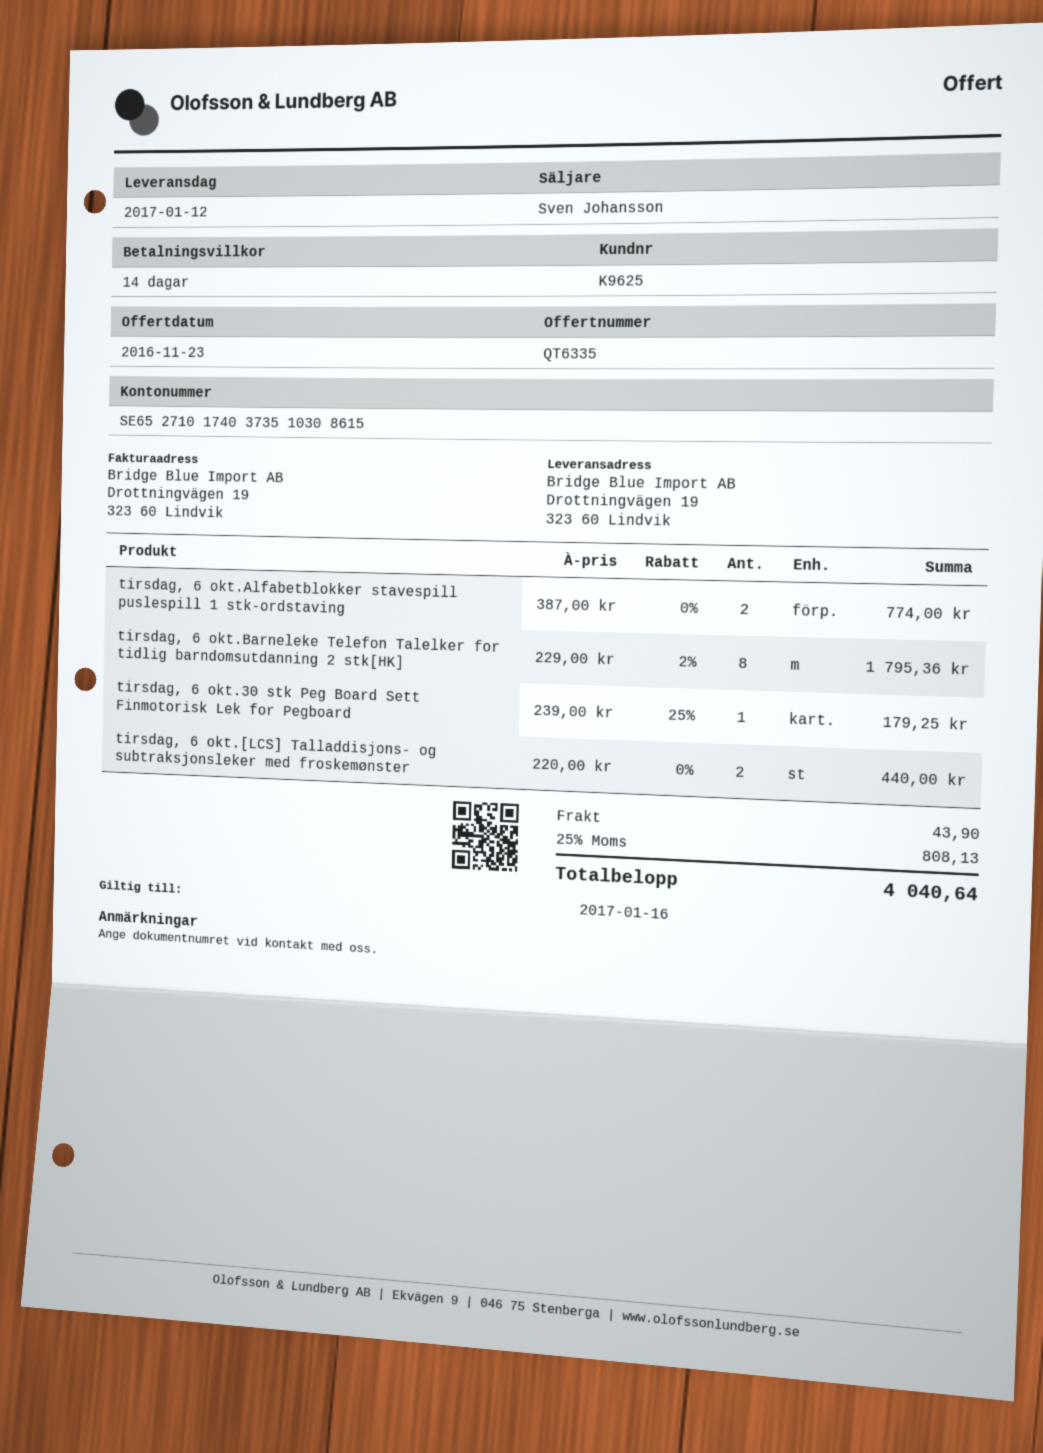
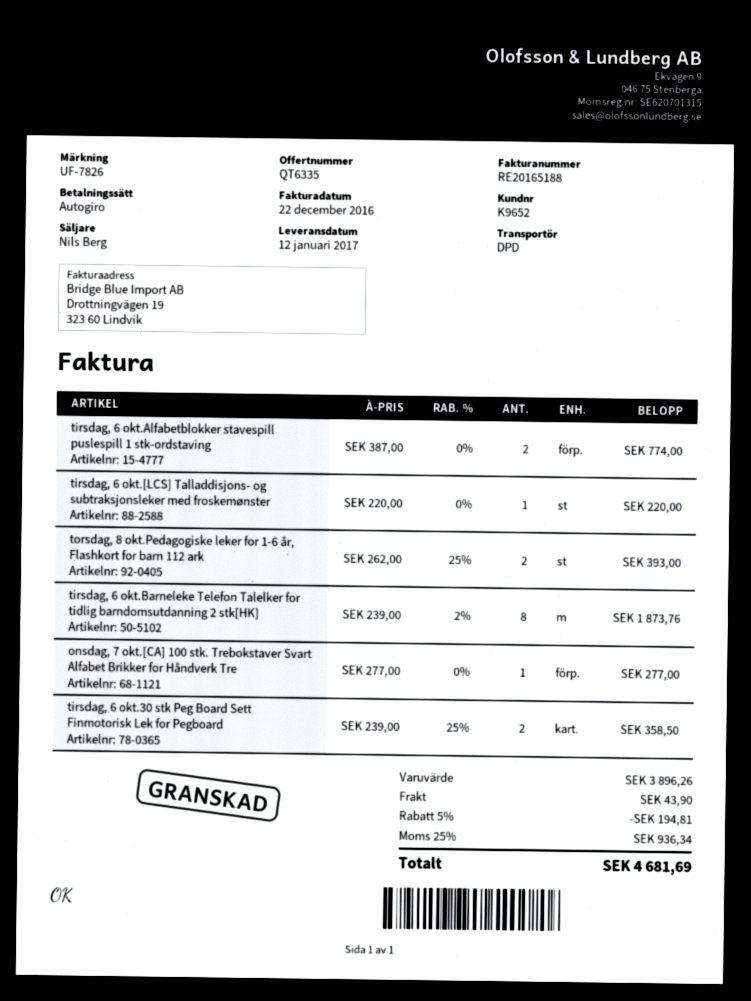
customer number: K9625 -> K9652
sales rep: Sven Johansson -> Nils Berg
tirsdag, 6 okt.Barneleke Telefon Talelker for tidlig barndomsutdanning 2 stk[HK]: 8 x 229.00 - 2% = 1795.36 -> 8 x 239.00 - 2% = 1873.76
tirsdag, 6 okt.30 stk Peg Board Sett Finmotorisk Lek for Pegboard: 1 x 239.00 - 25% = 179.25 -> 2 x 239.00 - 25% = 358.50
tirsdag, 6 okt.[LCS] Talladdisjons- og subtraksjonsleker med froskemønster: 2 x 220.00 = 440.00 -> 1 x 220.00 = 220.00
torsdag, 8 okt.Pedagogiske leker for 1-6 år, Flashkort for barn 112 ark: none -> 2 x 262.00 - 25% = 393.00
onsdag, 7 okt.[CA] 100 stk. Trebokstaver Svart Alfabet Brikker for Håndverk Tre: none -> 1 x 277.00 = 277.00
discount: none -> 5% = 194.81
tax: 25% = 808.13 -> 25% = 936.34
total: 4040.64 -> 4681.69

